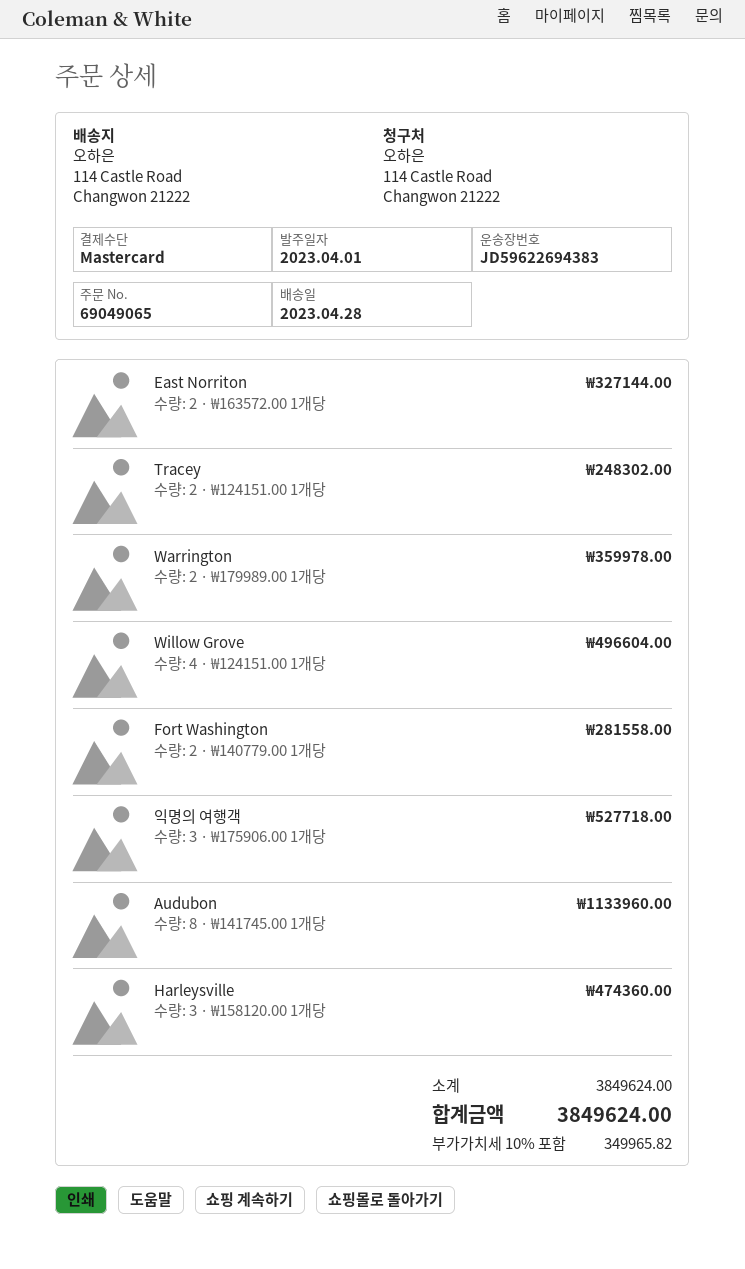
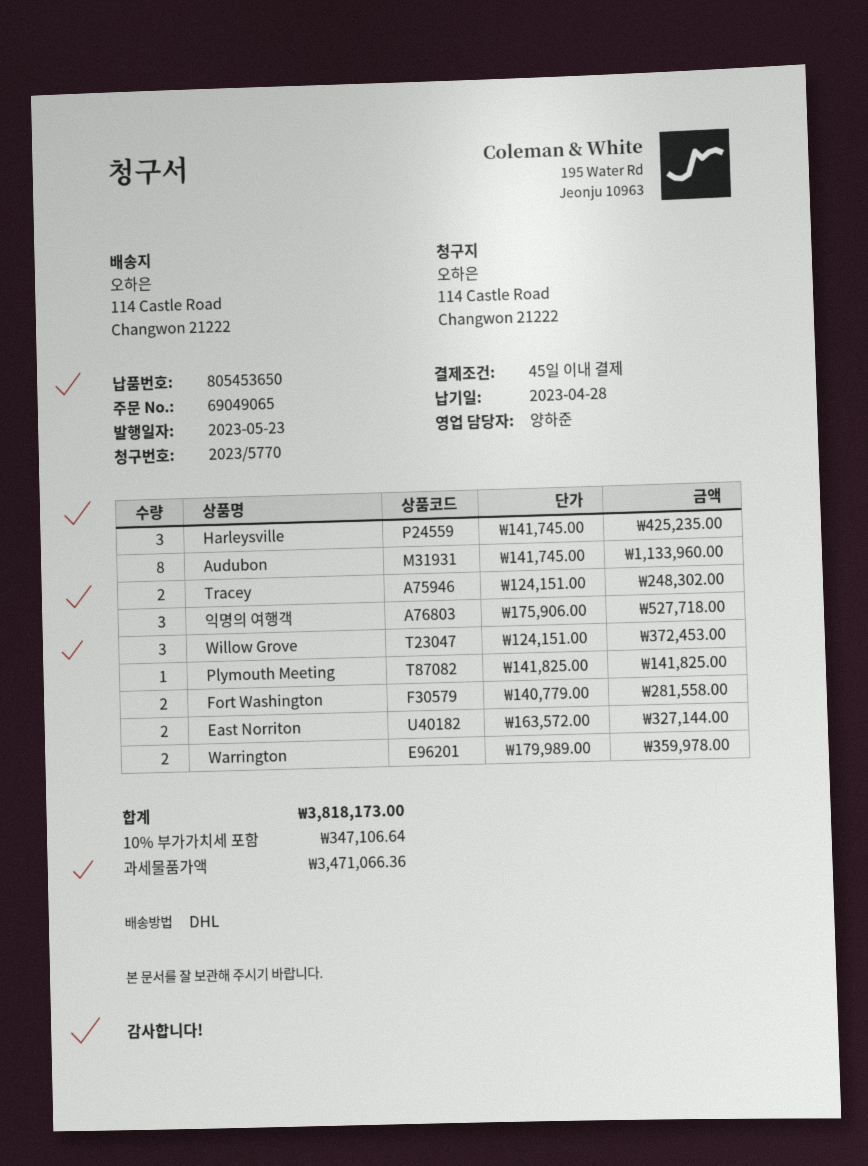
Willow Grove: 4 x 124151.00 = 496604.00 -> 3 x 124151.00 = 372453.00
Harleysville: 3 x 158120.00 = 474360.00 -> 3 x 141745.00 = 425235.00
Plymouth Meeting: none -> 1 x 141825.00 = 141825.00
tax: 10% = 349965.82 -> 10% = 347106.64
total: 3849624.00 -> 3818173.00

